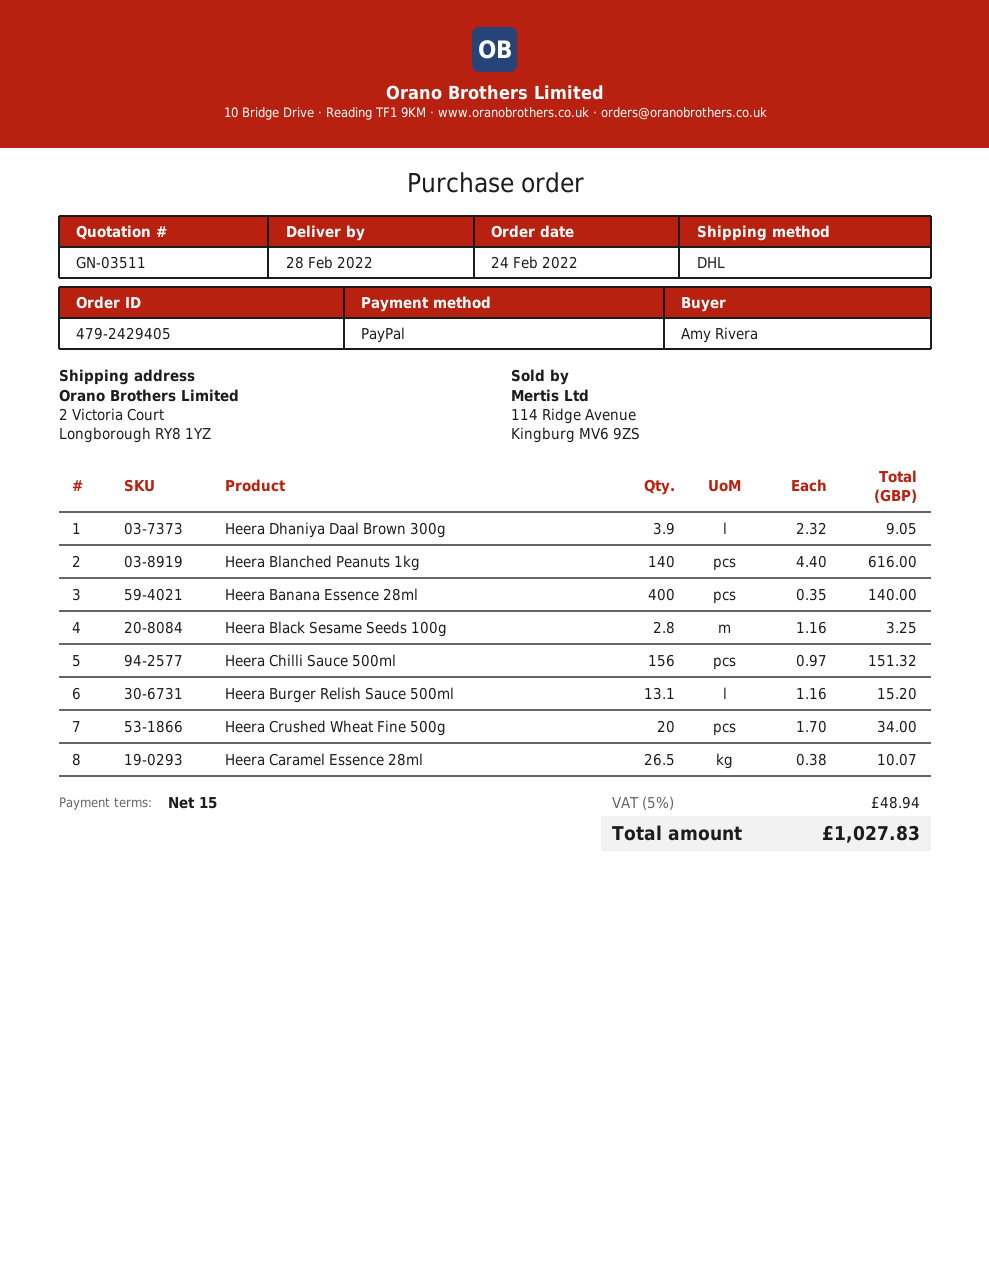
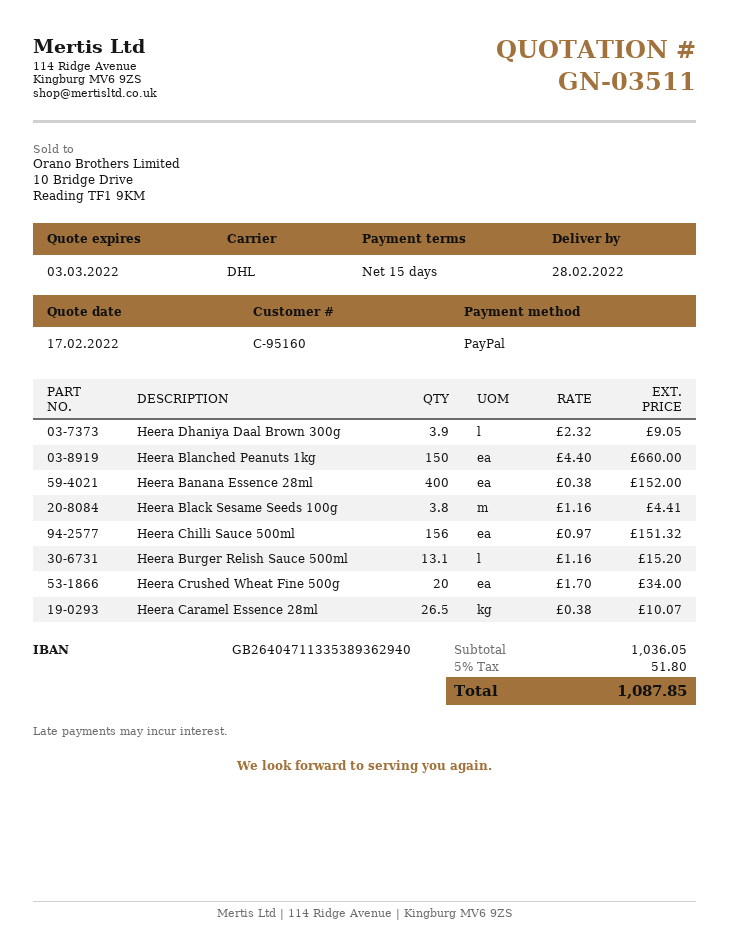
Heera Blanched Peanuts 1kg: 140 x 4.40 = 616.00 -> 150 x 4.40 = 660.00
Heera Banana Essence 28ml: 400 x 0.35 = 140.00 -> 400 x 0.38 = 152.00
Heera Black Sesame Seeds 100g: 2.8 x 1.16 = 3.25 -> 3.8 x 1.16 = 4.41
tax: 5% = 48.94 -> 5% = 51.80
total: 1027.83 -> 1087.85

